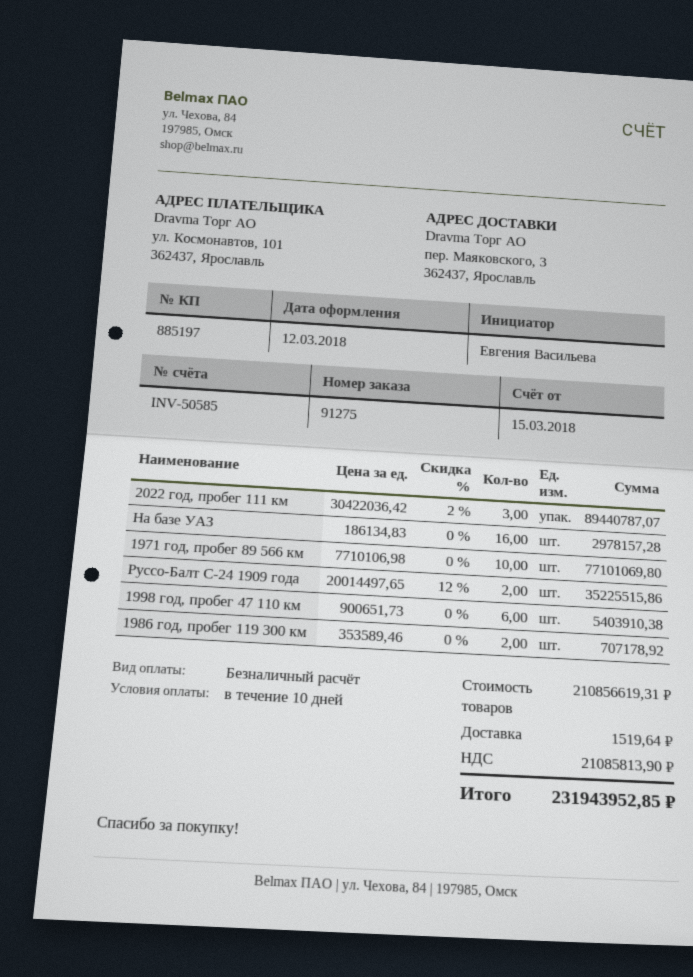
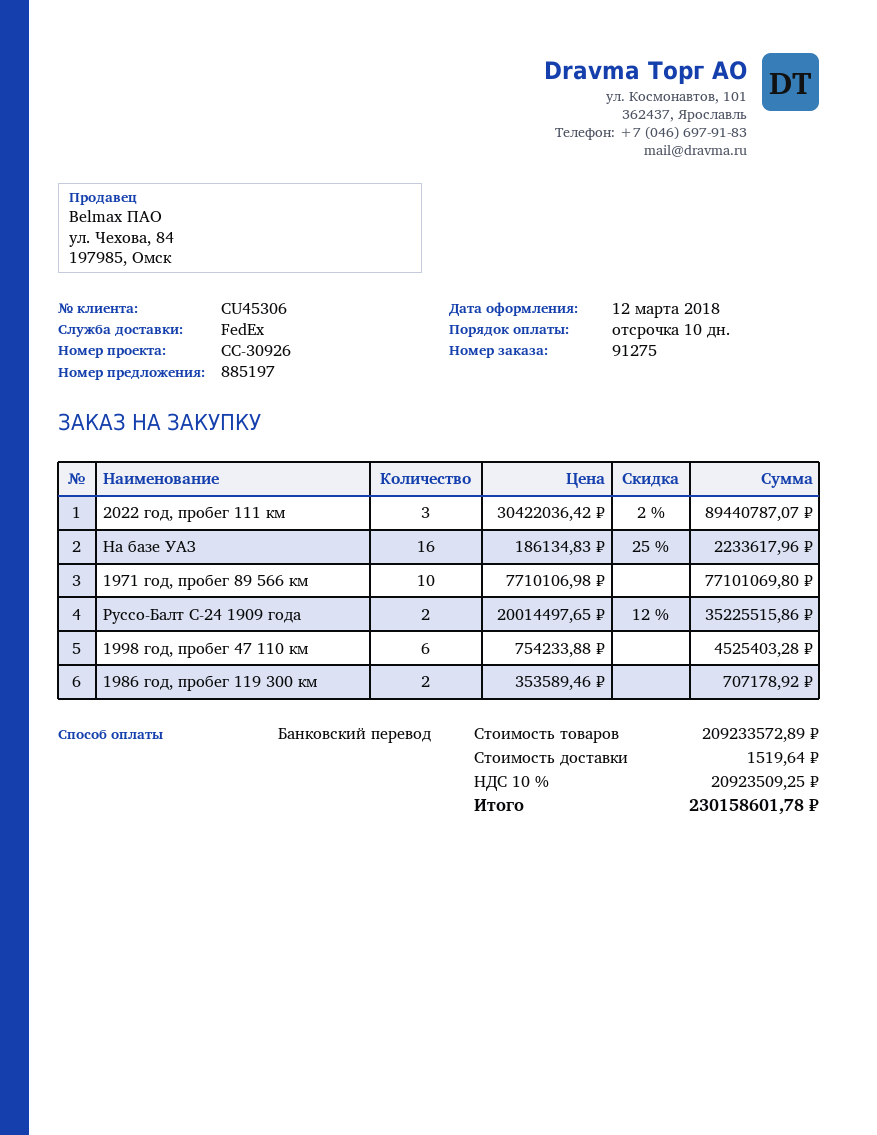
На базе УАЗ: 16 x 186134.83 = 2978157.28 -> 16 x 186134.83 - 25% = 2233617.96
1998 год, пробег 47 110 км: 6 x 900651.73 = 5403910.38 -> 6 x 754233.88 = 4525403.28
subtotal: 210856619.31 -> 209233572.89
tax: 21085813.90 -> 20923509.25
total: 231943952.85 -> 230158601.78

